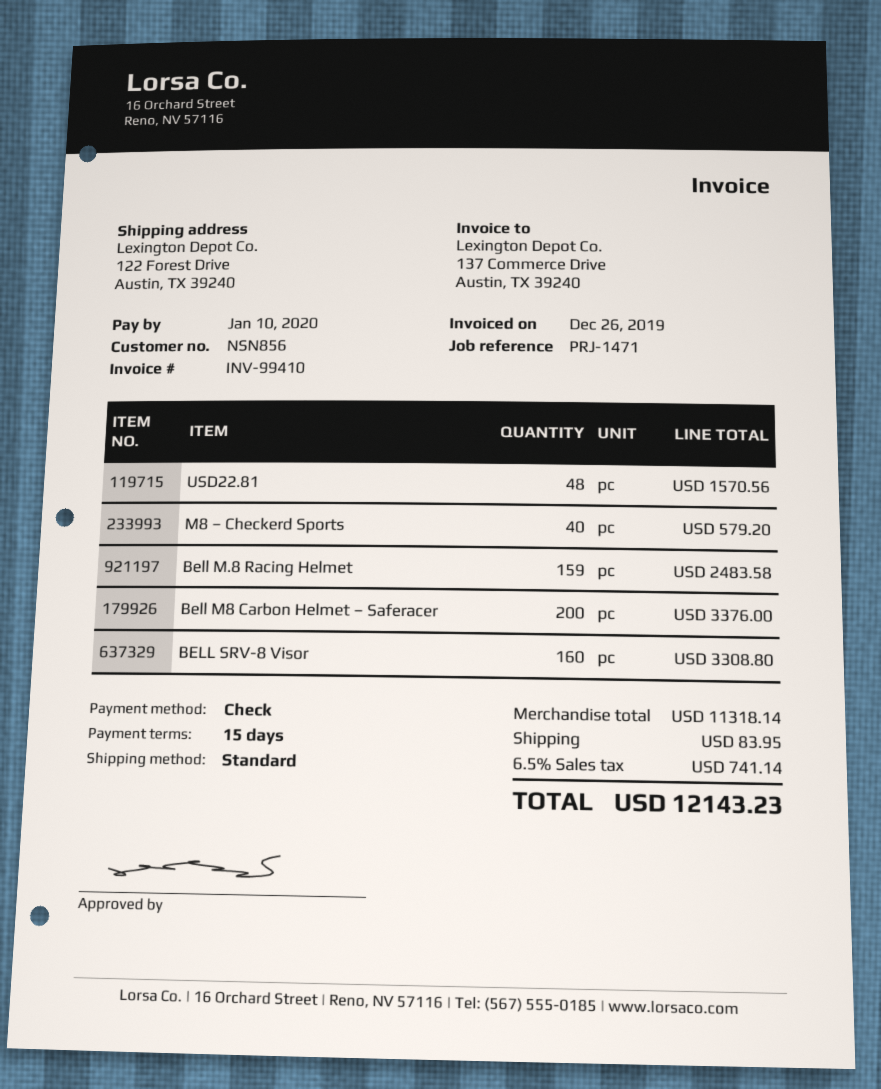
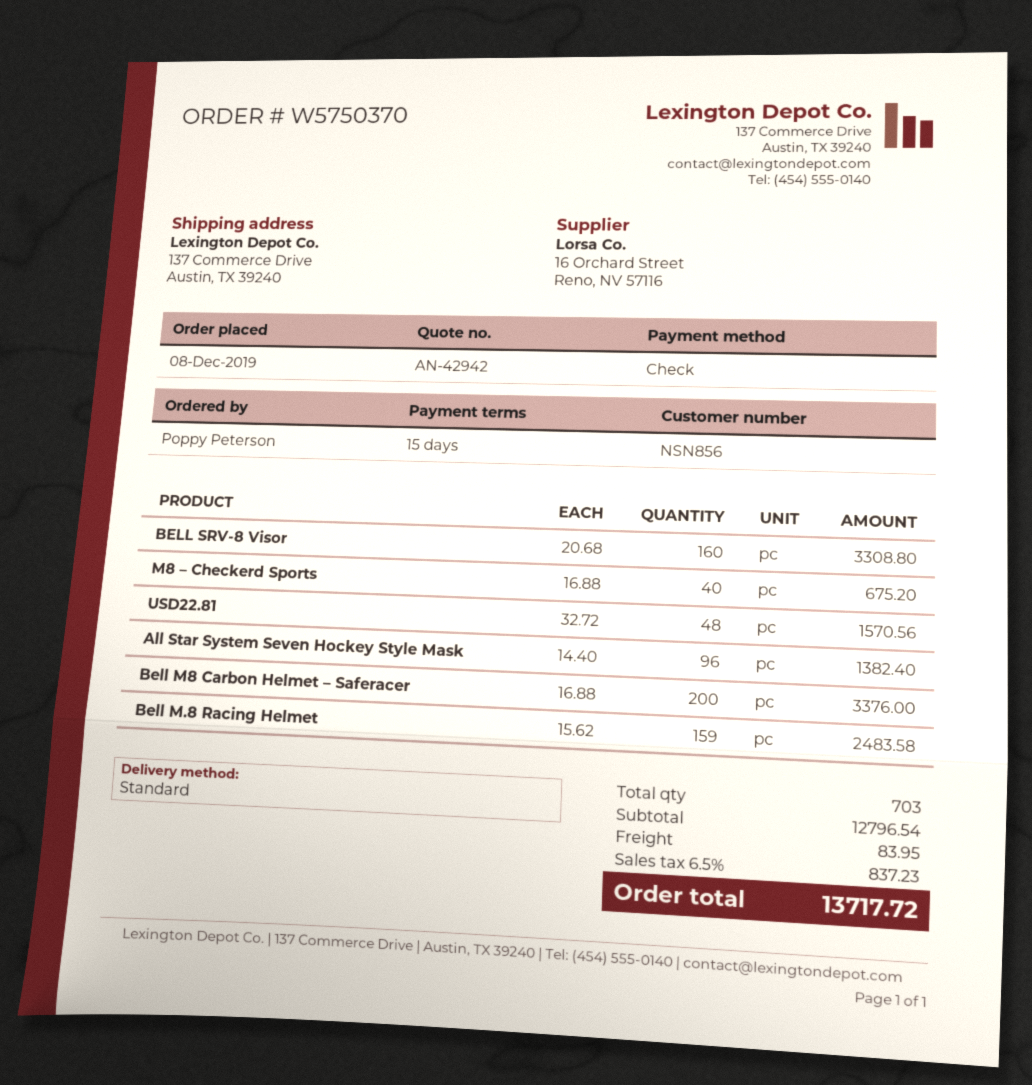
ship to: 122 Forest Drive, Austin, TX 39240 -> 137 Commerce Drive, Austin, TX 39240
M8 – Checkerd Sports: 40 for 579.20 -> 40 for 675.20
All Star System Seven Hockey Style Mask: none -> 96 for 1382.40
subtotal: 11318.14 -> 12796.54
tax: 6.5% = 741.14 -> 6.5% = 837.23
total: 12143.23 -> 13717.72

